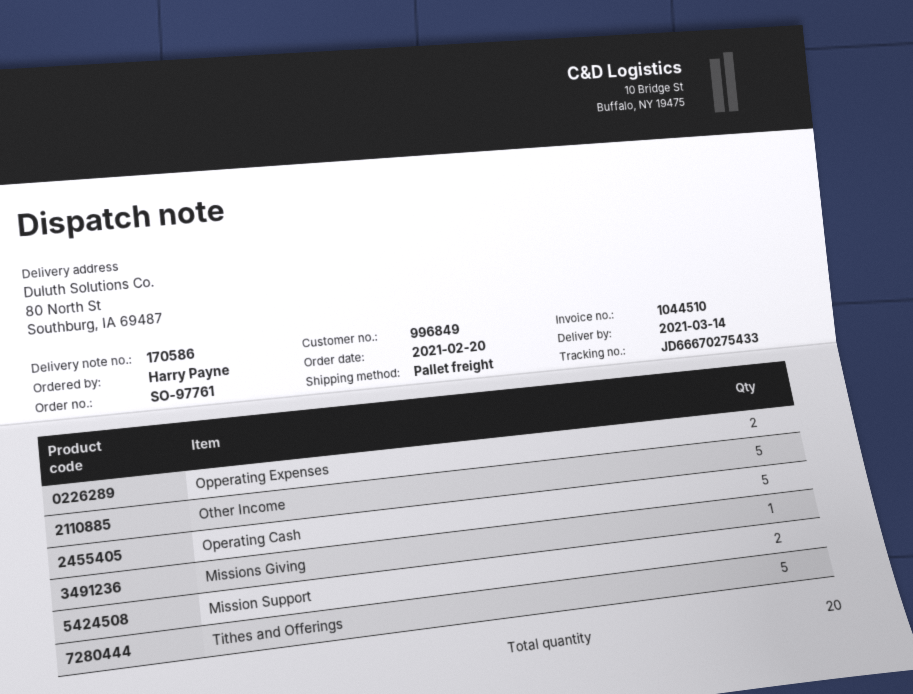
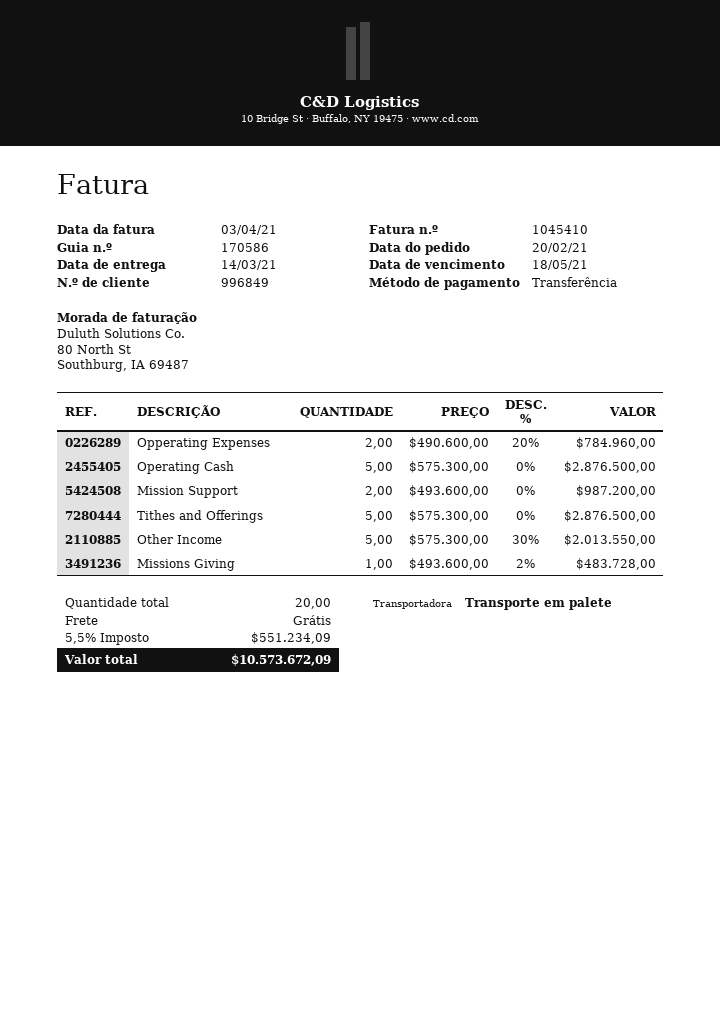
invoice number: 1044510 -> 1045410

